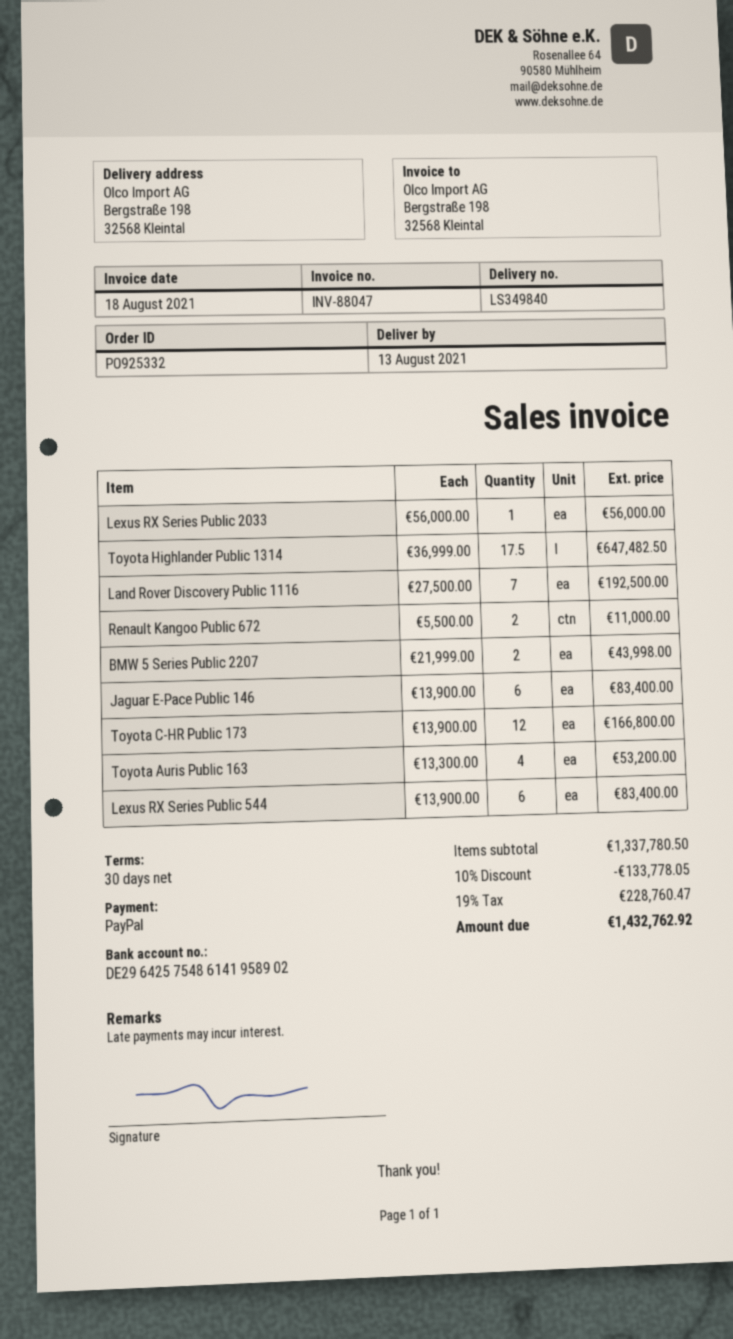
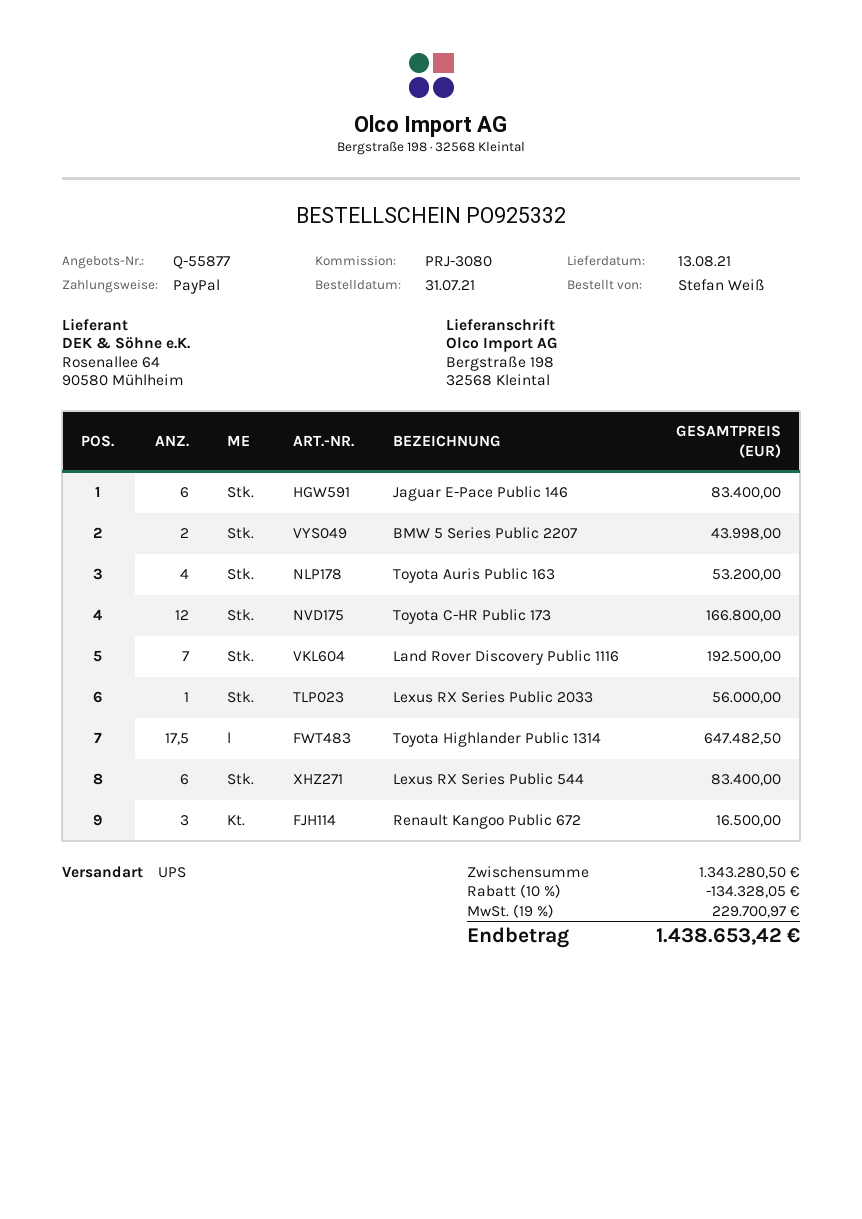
Renault Kangoo Public 672: 2 for 11000.00 -> 3 for 16500.00
subtotal: 1337780.50 -> 1343280.50
discount: 10% = 133778.05 -> 10% = 134328.05
tax: 19% = 228760.47 -> 19% = 229700.97
total: 1432762.92 -> 1438653.42

